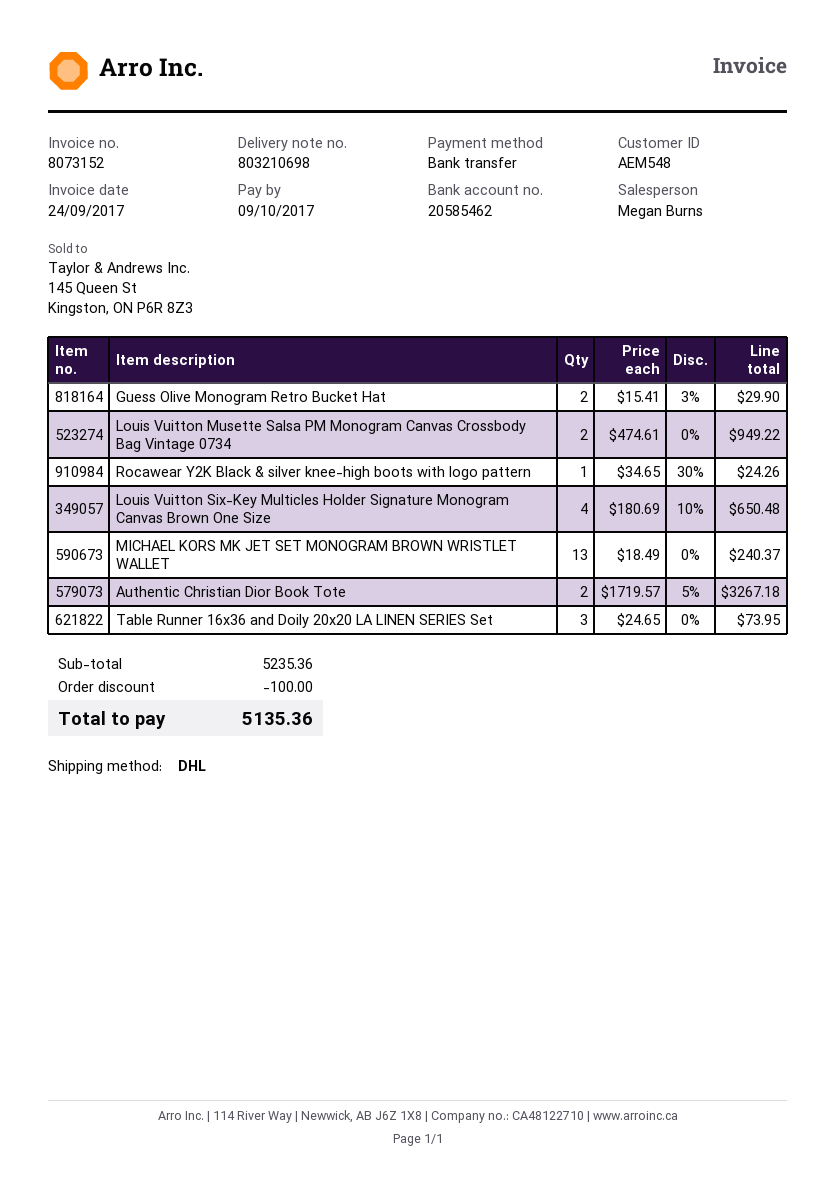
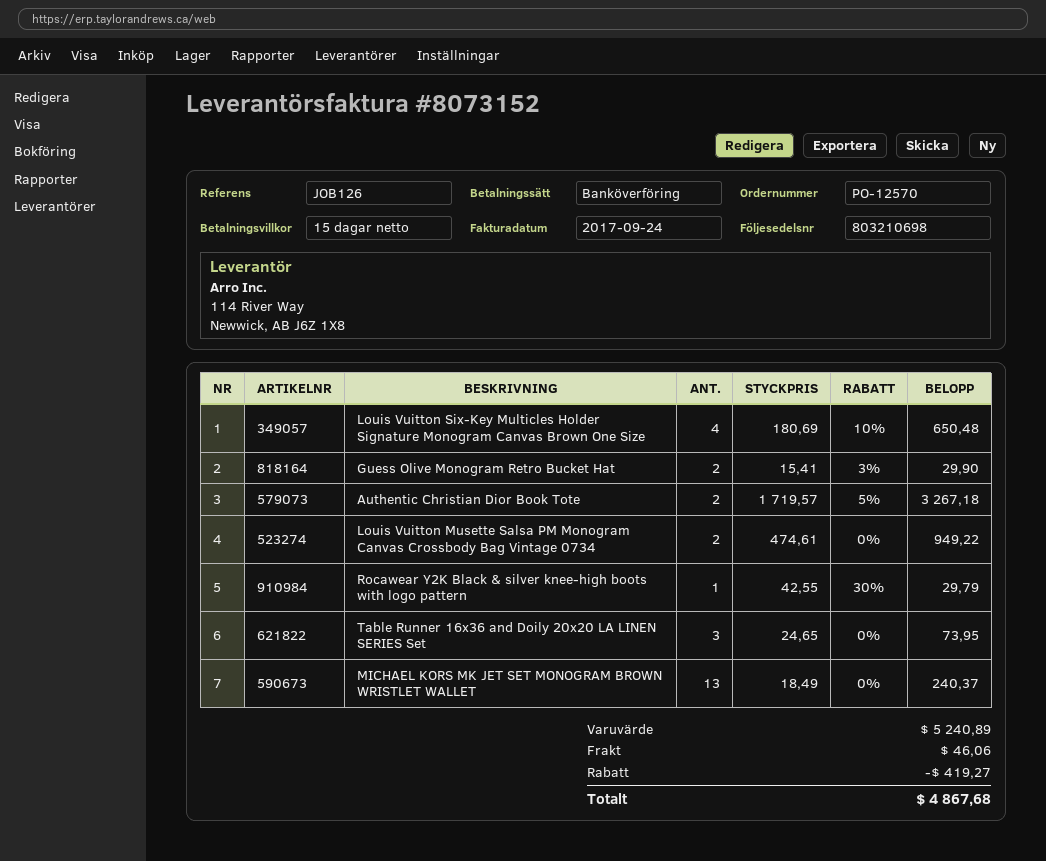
Rocawear Y2K Black & silver knee-high boots with logo pattern: 1 x 34.65 - 30% = 24.26 -> 1 x 42.55 - 30% = 29.79
subtotal: 5235.36 -> 5240.89
discount: 100.00 -> 419.27
shipping: none -> 46.06
total: 5135.36 -> 4867.68

